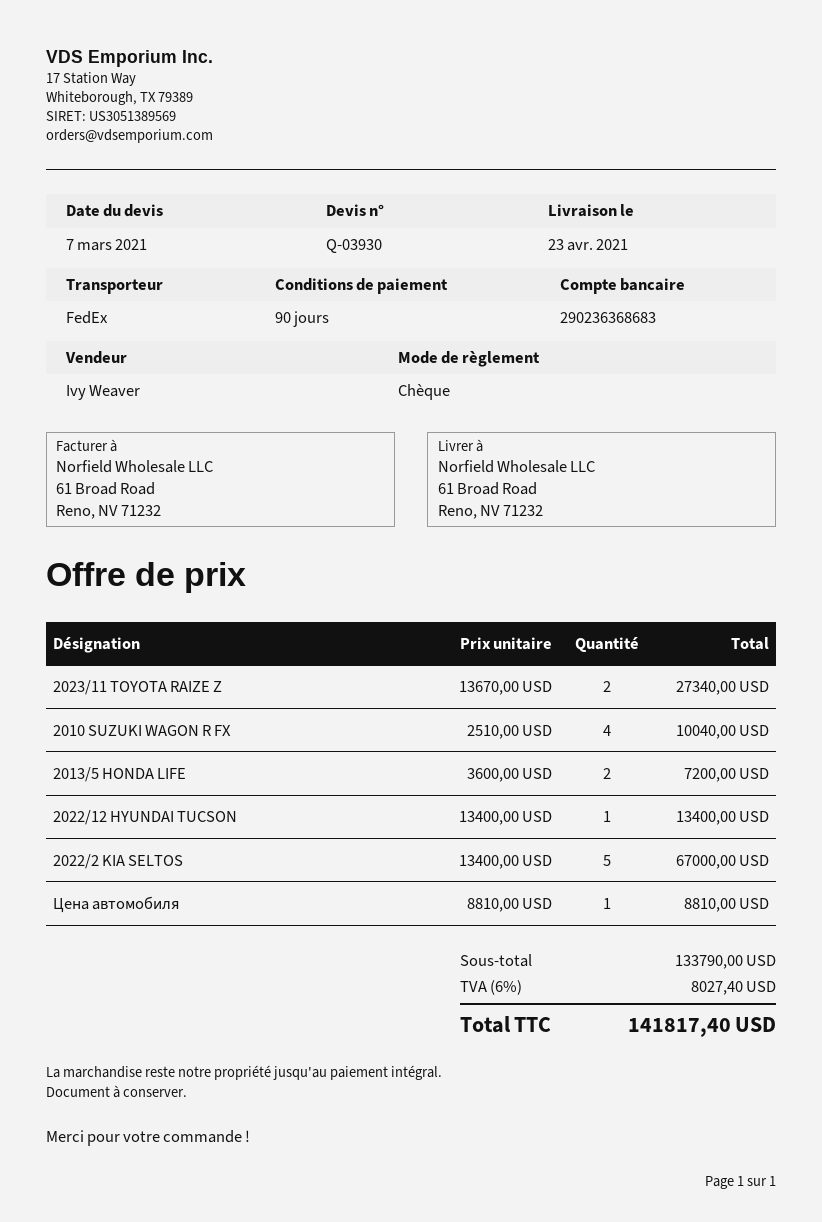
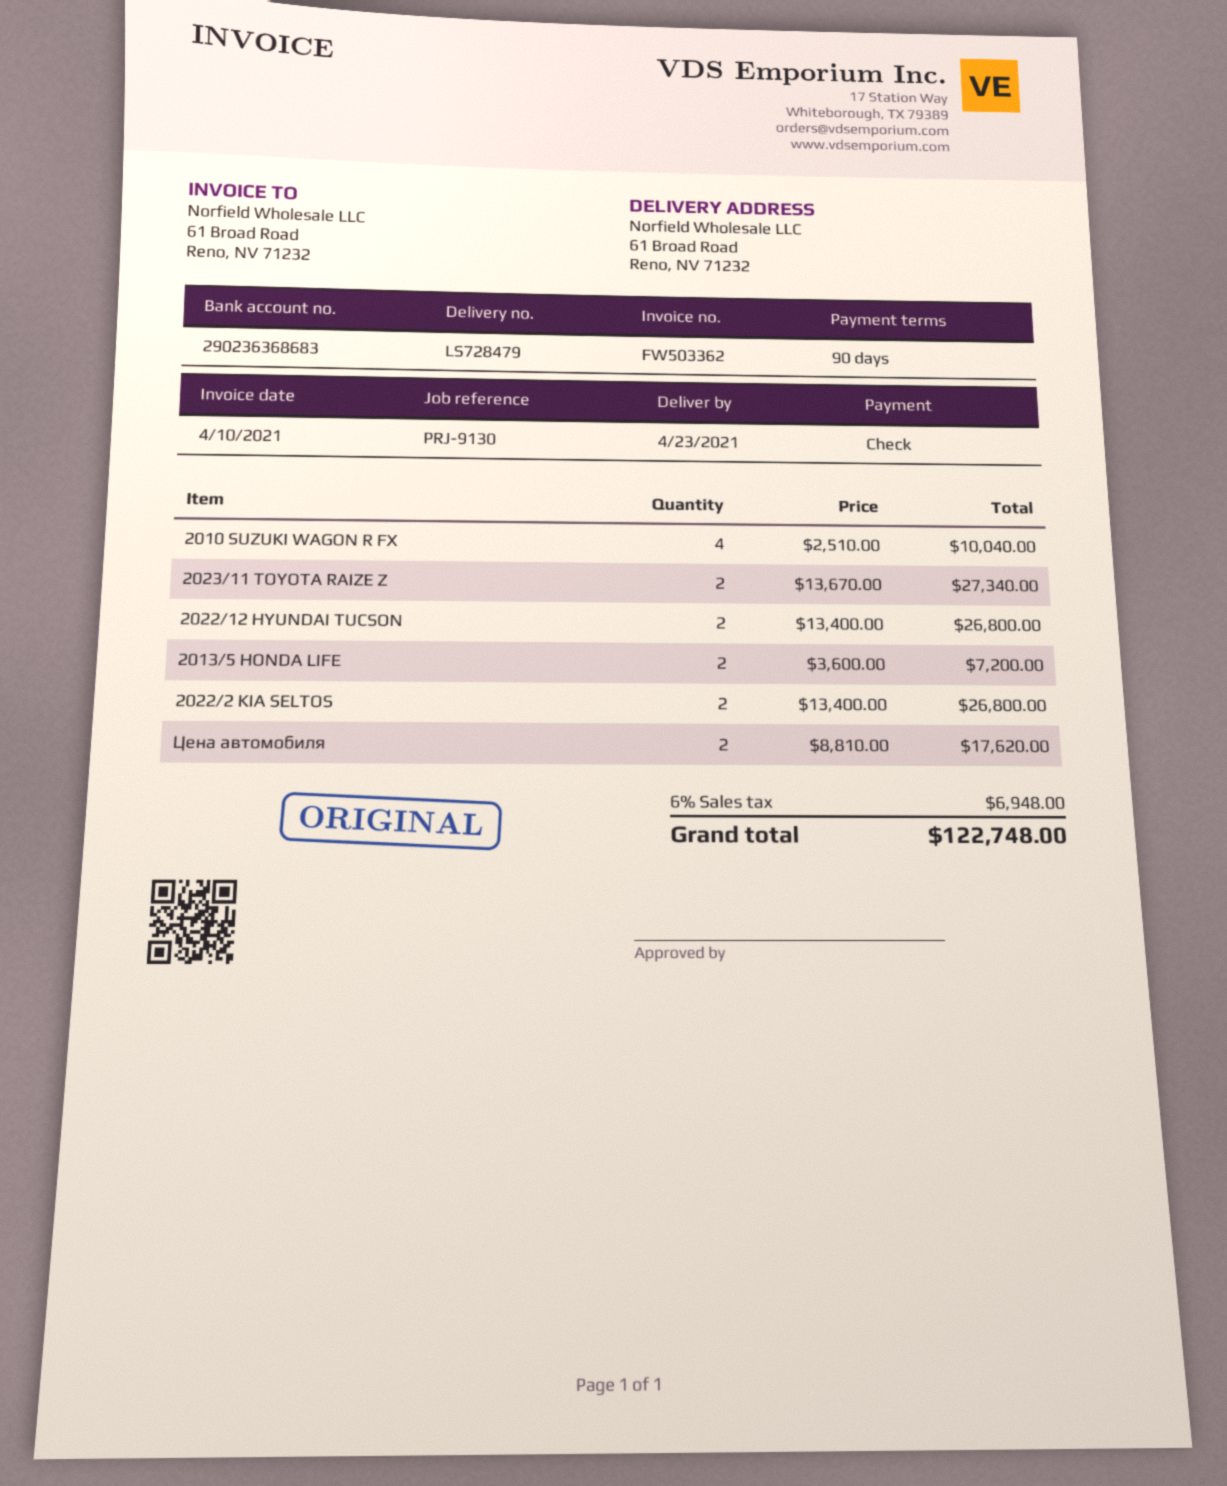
2022/12 HYUNDAI TUCSON: 1 x 13400.00 = 13400.00 -> 2 x 13400.00 = 26800.00
2022/2 KIA SELTOS: 5 x 13400.00 = 67000.00 -> 2 x 13400.00 = 26800.00
Цена автомобиля: 1 x 8810.00 = 8810.00 -> 2 x 8810.00 = 17620.00
tax: 6% = 8027.40 -> 6% = 6948.00
total: 141817.40 -> 122748.00

